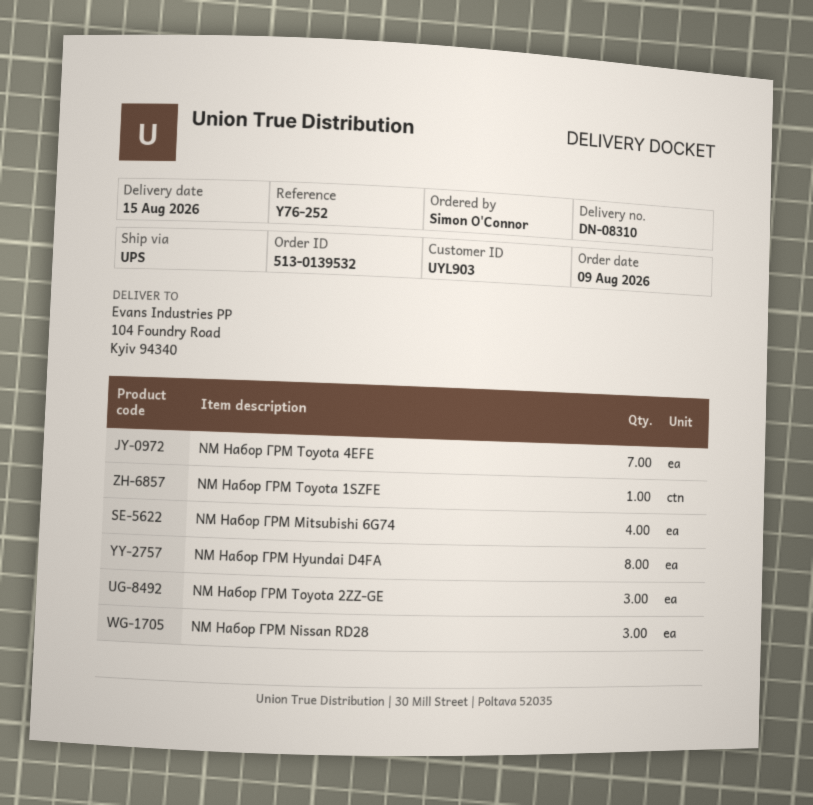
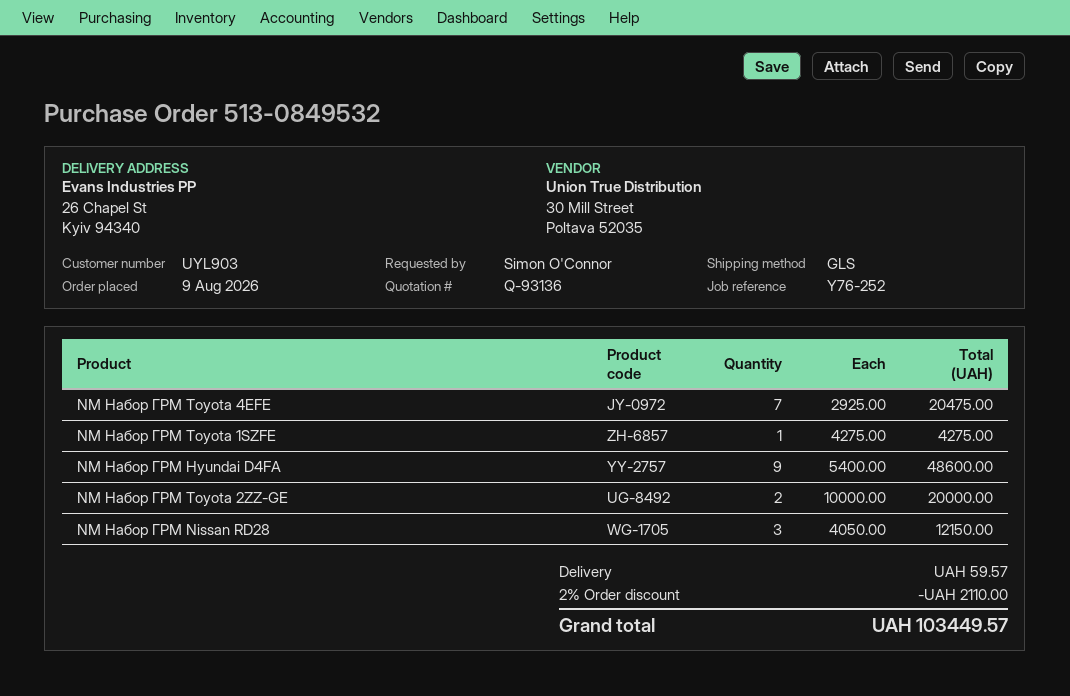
order number: 513-0139532 -> 513-0849532
shipping method: UPS -> GLS
ship to: 104 Foundry Road, Kyiv 94340 -> 26 Chapel St, Kyiv 94340
NM Набор ГРМ Mitsubishi 6G74: 4 -> none
NM Набор ГРМ Hyundai D4FA: 8 -> 9
NM Набор ГРМ Toyota 2ZZ-GE: 3 -> 2

